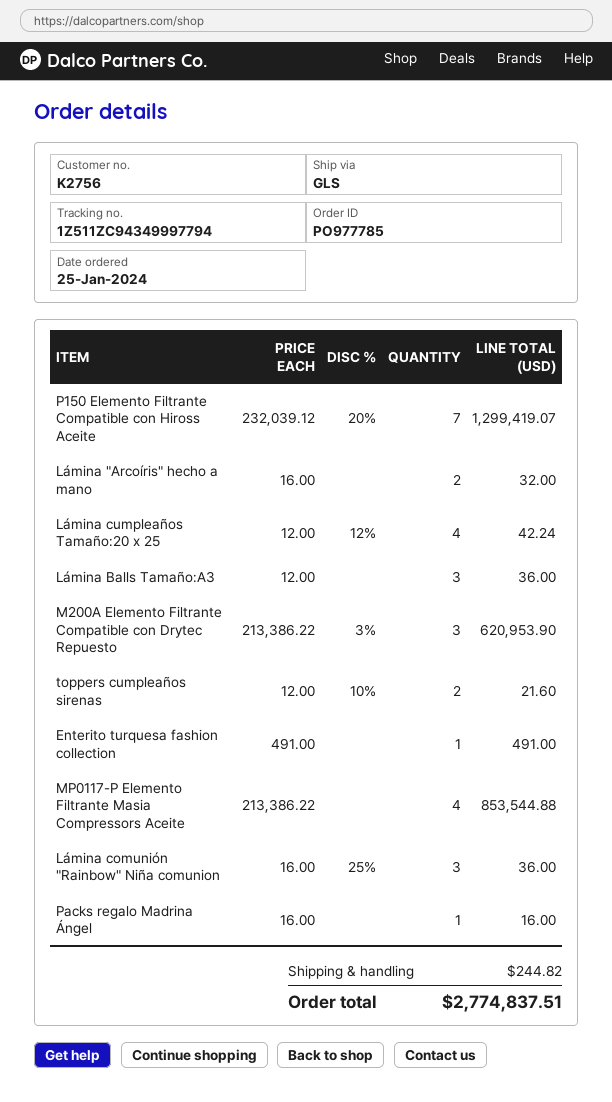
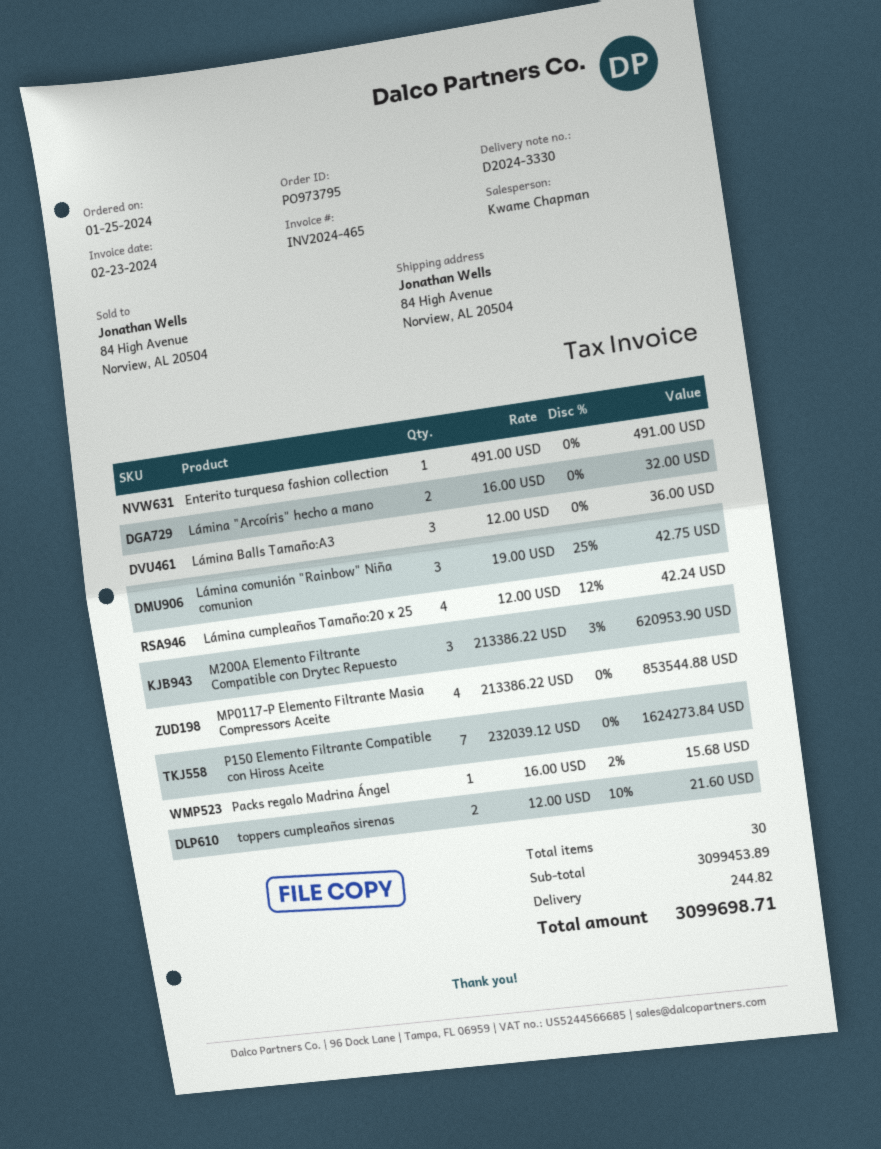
order number: PO977785 -> PO973795
P150 Elemento Filtrante Compatible con Hiross Aceite: 7 x 232039.12 - 20% = 1299419.07 -> 7 x 232039.12 = 1624273.84
Lámina comunión "Rainbow" Niña comunion: 3 x 16.00 - 25% = 36.00 -> 3 x 19.00 - 25% = 42.75
Packs regalo Madrina Ángel: 1 x 16.00 = 16.00 -> 1 x 16.00 - 2% = 15.68
total: 2774837.51 -> 3099698.71

